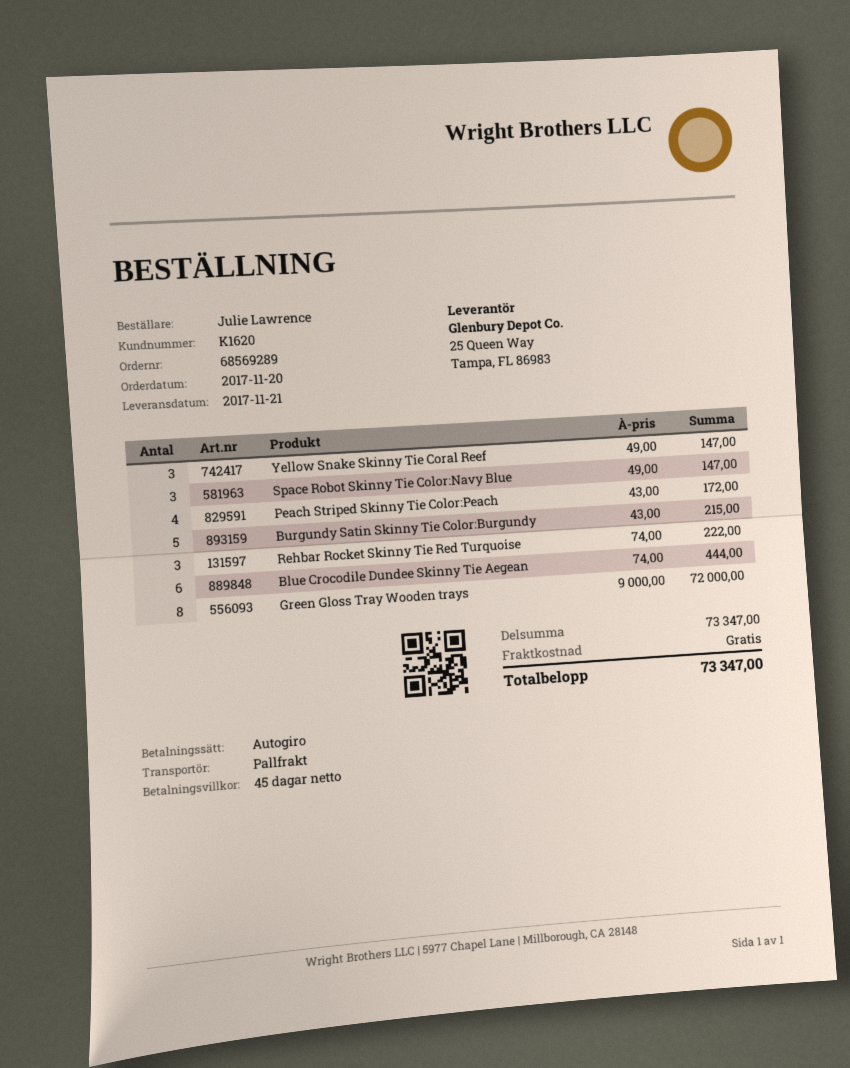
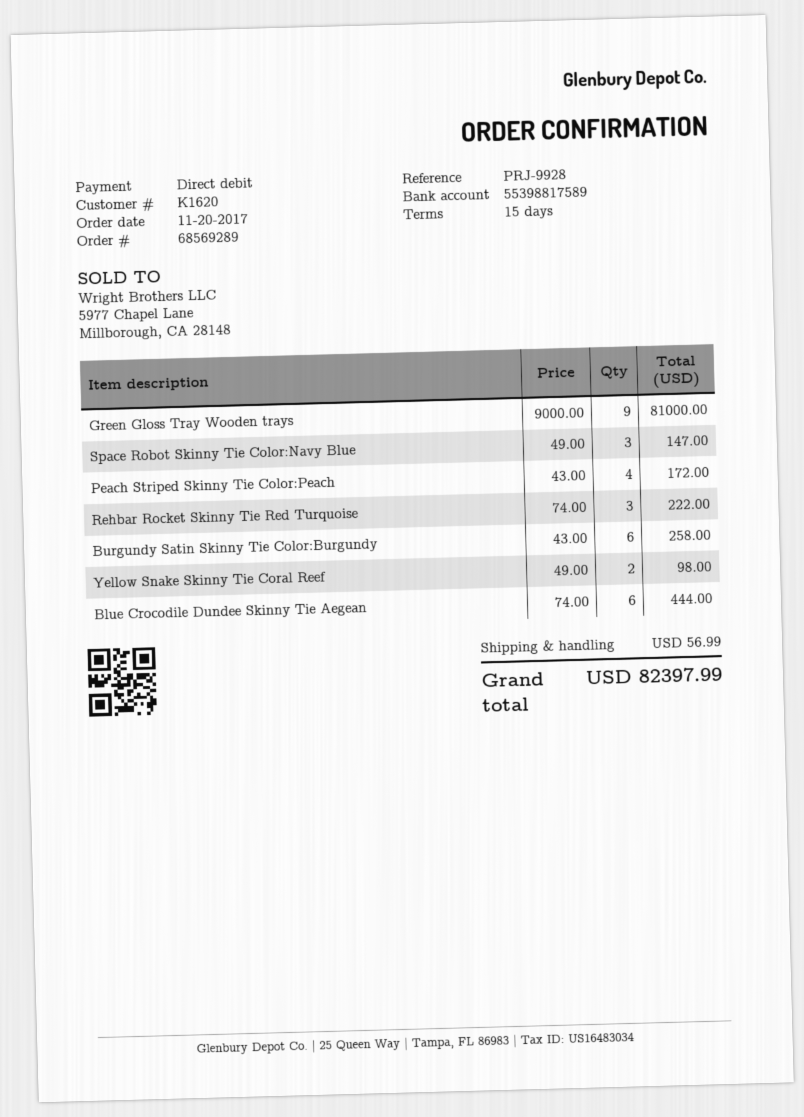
payment terms: 45 days -> 15 days
Yellow Snake Skinny Tie Coral Reef: 3 x 49.00 = 147.00 -> 2 x 49.00 = 98.00
Burgundy Satin Skinny Tie Color:Burgundy: 5 x 43.00 = 215.00 -> 6 x 43.00 = 258.00
Green Gloss Tray Wooden trays: 8 x 9000.00 = 72000.00 -> 9 x 9000.00 = 81000.00
shipping: 0.00 -> 56.99
total: 73347.00 -> 82397.99

